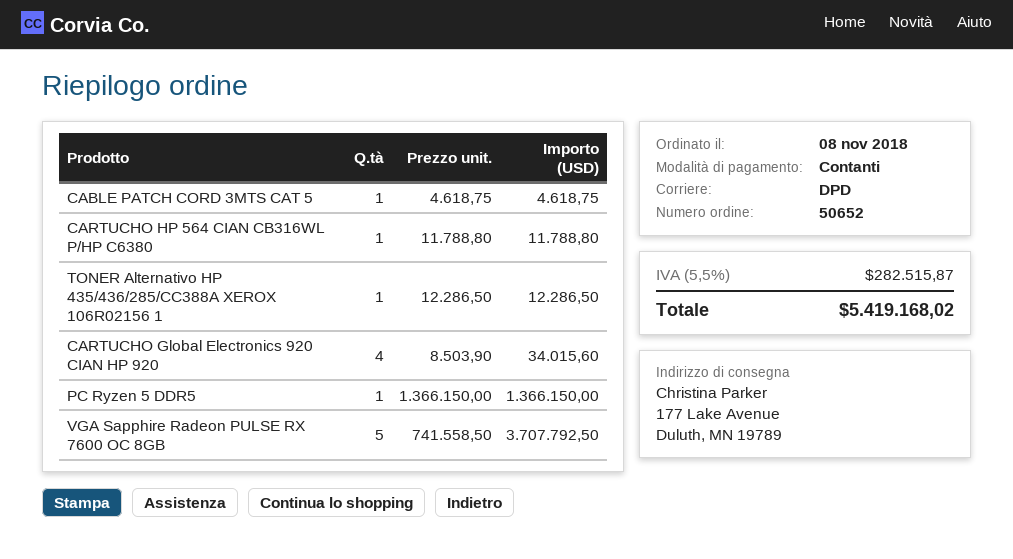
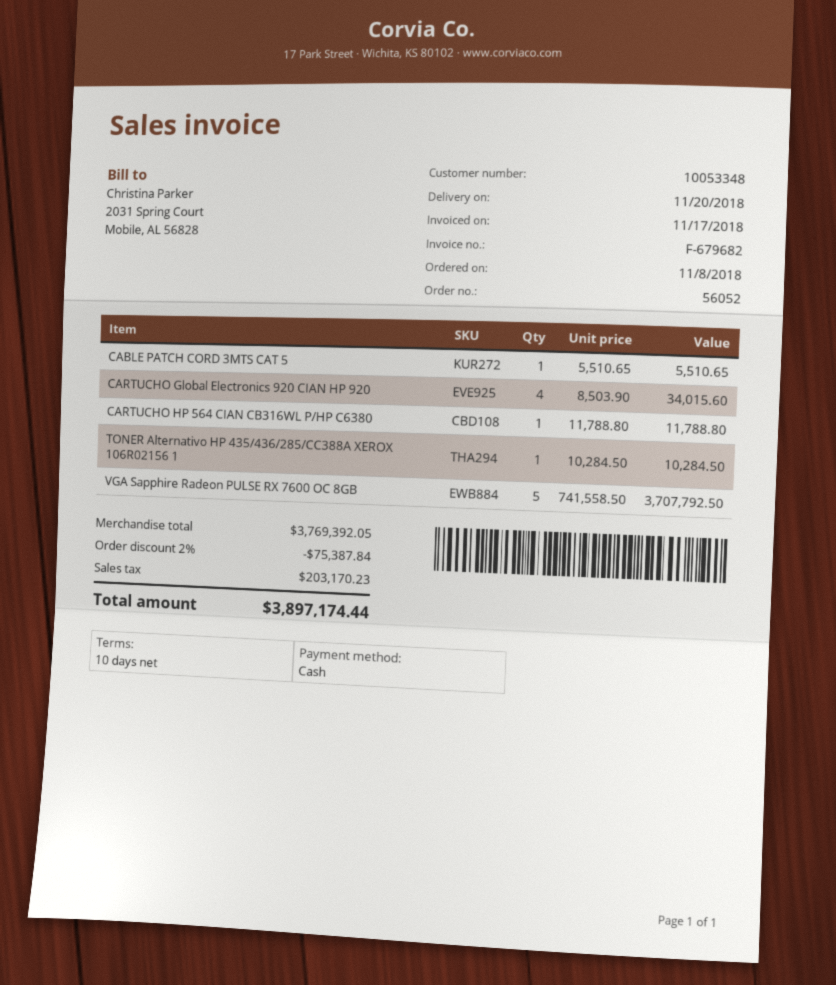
order number: 50652 -> 56052
CABLE PATCH CORD 3MTS CAT 5: 1 x 4618.75 = 4618.75 -> 1 x 5510.65 = 5510.65
TONER Alternativo HP 435/436/285/CC388A XEROX 106R02156 1: 1 x 12286.50 = 12286.50 -> 1 x 10284.50 = 10284.50
PC Ryzen 5 DDR5: 1 x 1366150.00 = 1366150.00 -> none
discount: none -> 2% = 75387.84
tax: 282515.87 -> 203170.23
total: 5419168.02 -> 3897174.44

